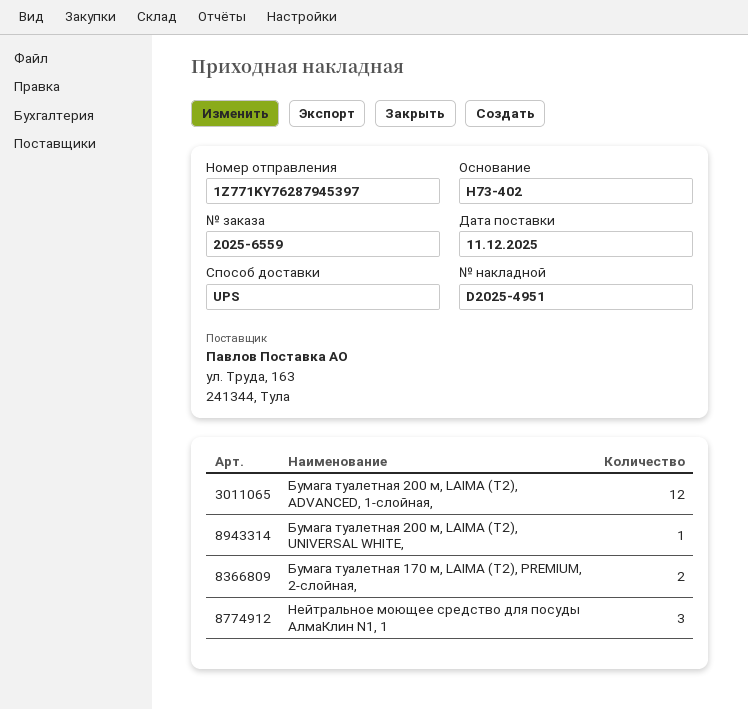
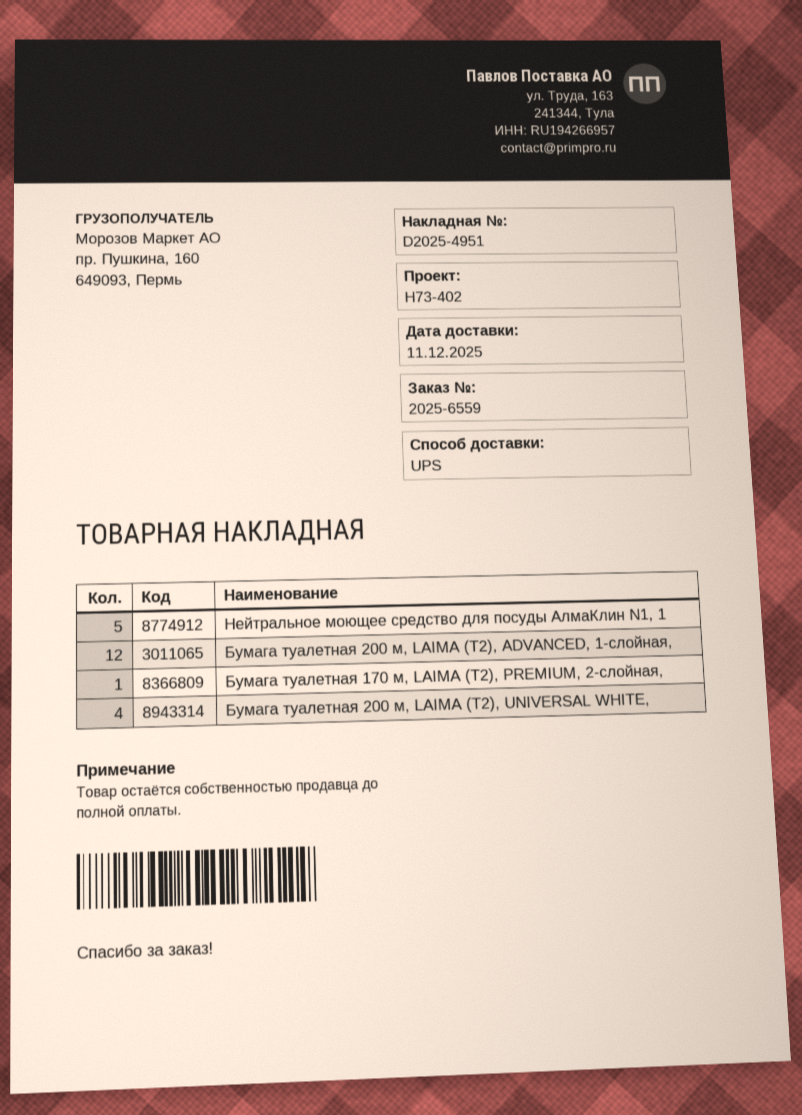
Бумага туалетная 200 м, LAIMA (T2), UNIVERSAL WHITE,: 1 -> 4
Бумага туалетная 170 м, LAIMA (T2), PREMIUM, 2-слойная,: 2 -> 1
Нейтральное моющее средство для посуды АлмаКлин N1, 1: 3 -> 5

